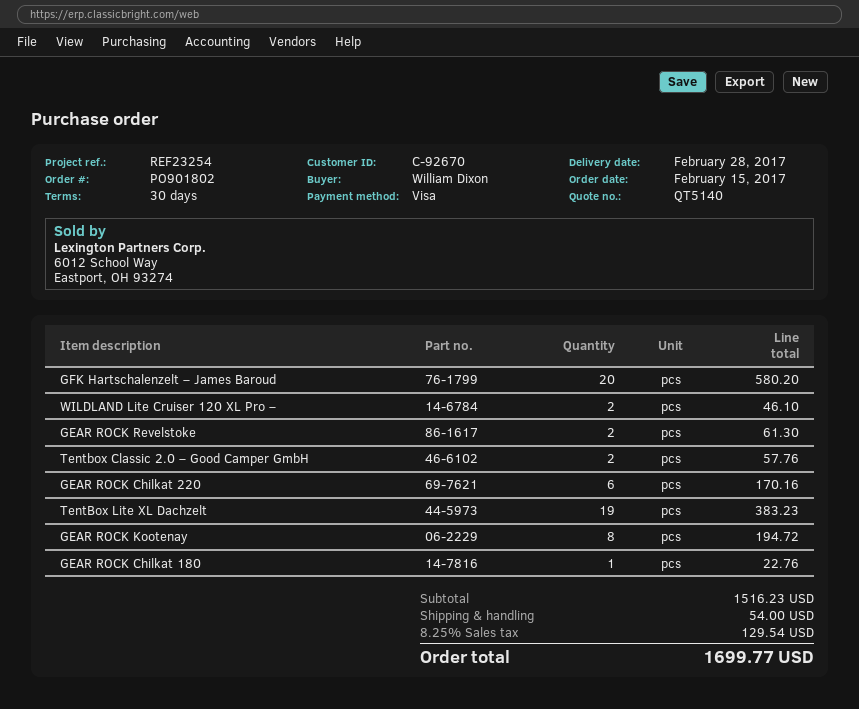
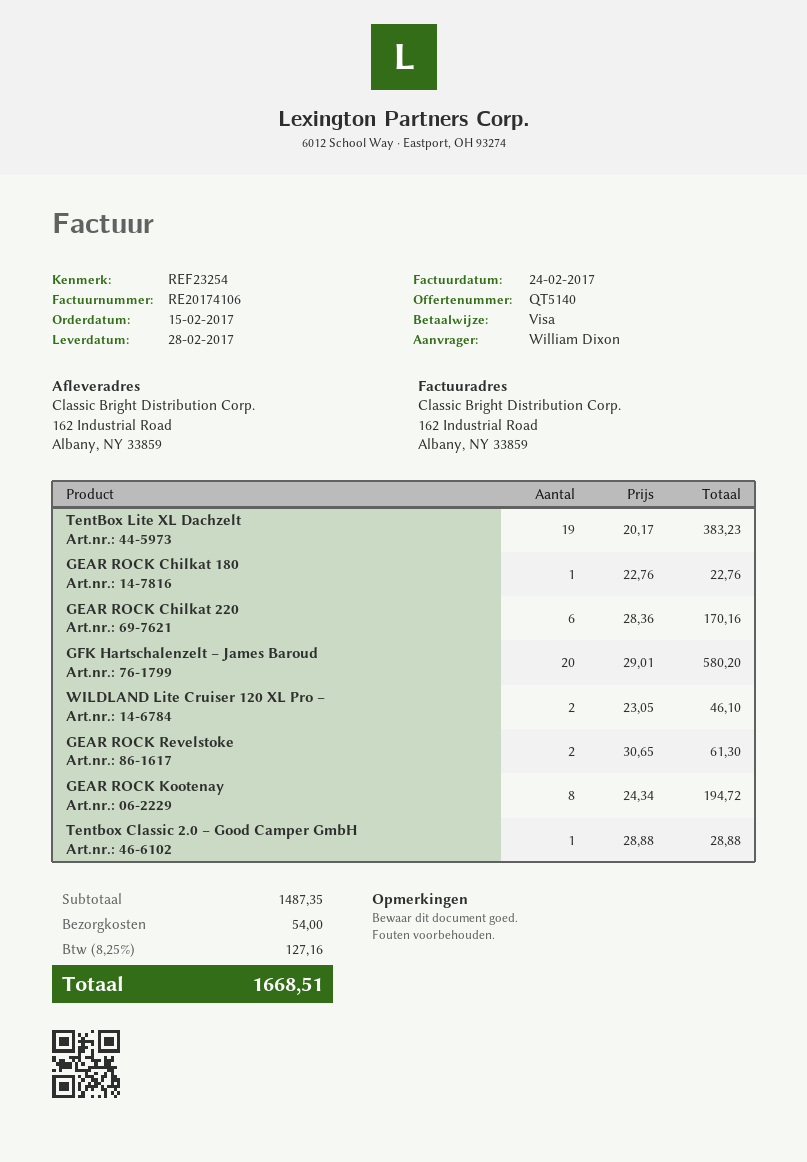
Tentbox Classic 2.0 – Good Camper GmbH: 2 for 57.76 -> 1 for 28.88
subtotal: 1516.23 -> 1487.35
tax: 8.25% = 129.54 -> 8.25% = 127.16
total: 1699.77 -> 1668.51

